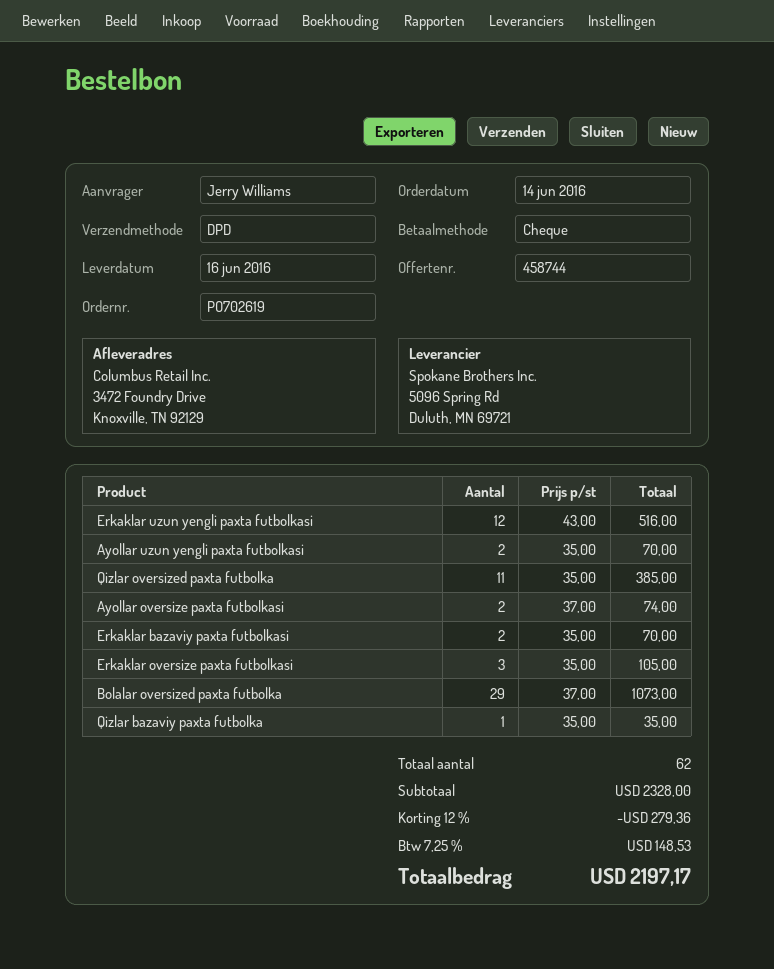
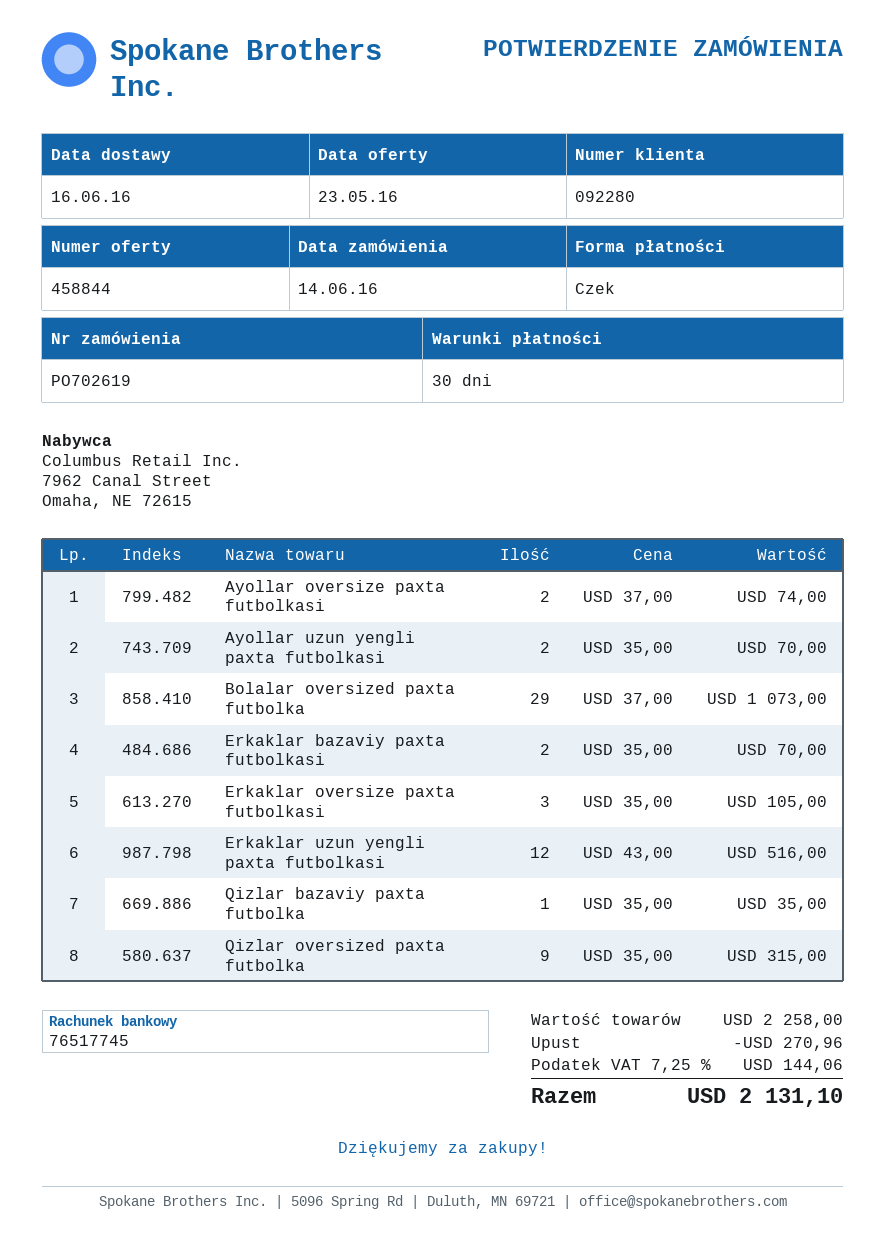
quote number: 458744 -> 458844
Qizlar oversized paxta futbolka: 11 x 35.00 = 385.00 -> 9 x 35.00 = 315.00
subtotal: 2328.00 -> 2258.00
discount: 279.36 -> 270.96
tax: 7.25% = 148.53 -> 7.25% = 144.06
total: 2197.17 -> 2131.10

